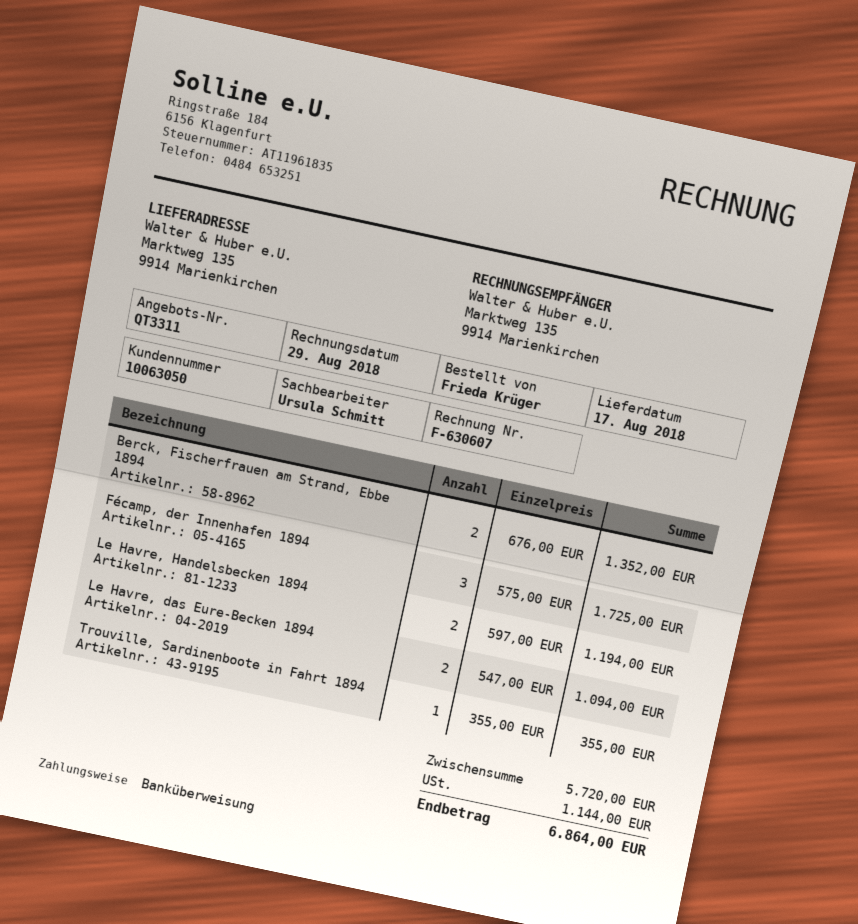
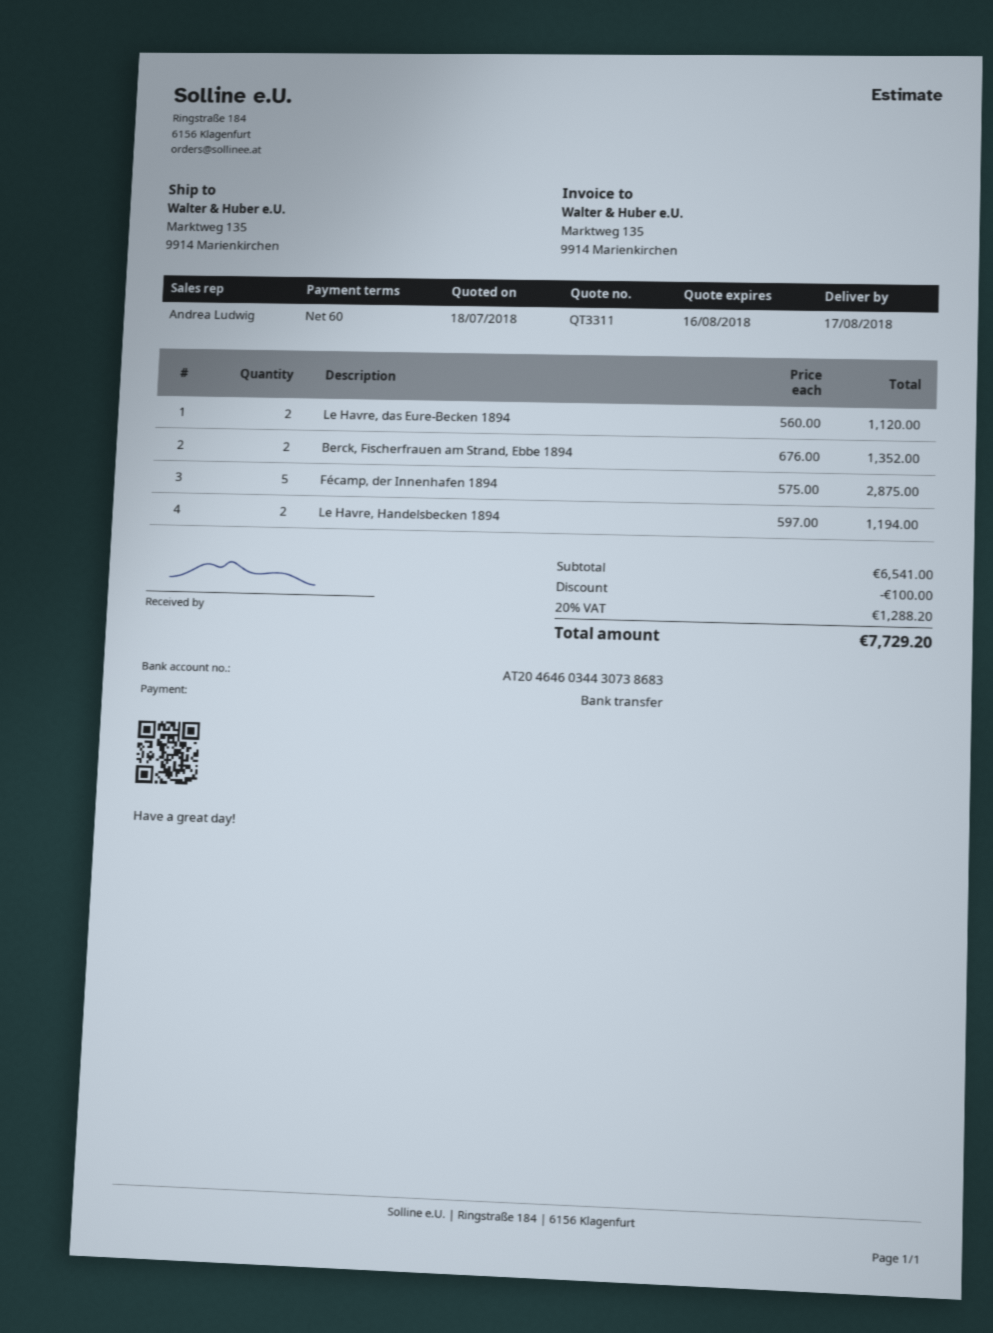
sales rep: Ursula Schmitt -> Andrea Ludwig
Fécamp, der Innenhafen 1894: 3 x 575.00 = 1725.00 -> 5 x 575.00 = 2875.00
Le Havre, das Eure-Becken 1894: 2 x 547.00 = 1094.00 -> 2 x 560.00 = 1120.00
Trouville, Sardinenboote in Fahrt 1894: 1 x 355.00 = 355.00 -> none
subtotal: 5720.00 -> 6541.00
discount: none -> 100.00
tax: 1144.00 -> 1288.20
total: 6864.00 -> 7729.20

